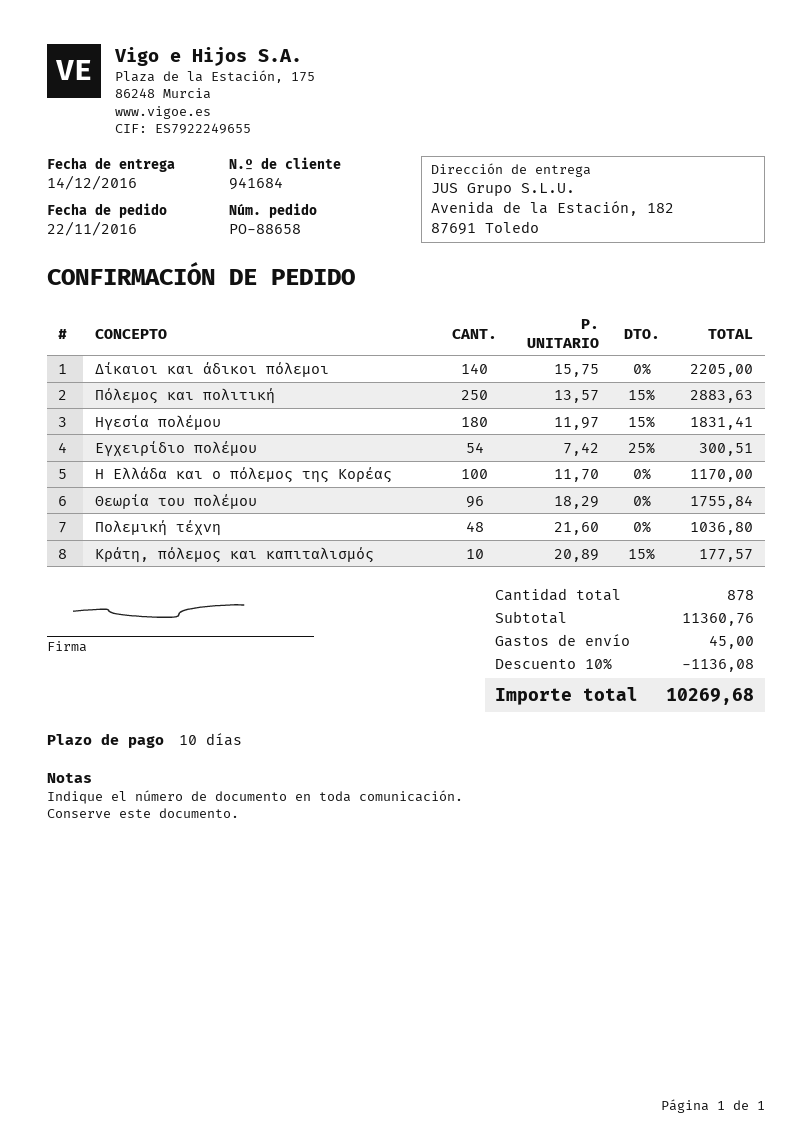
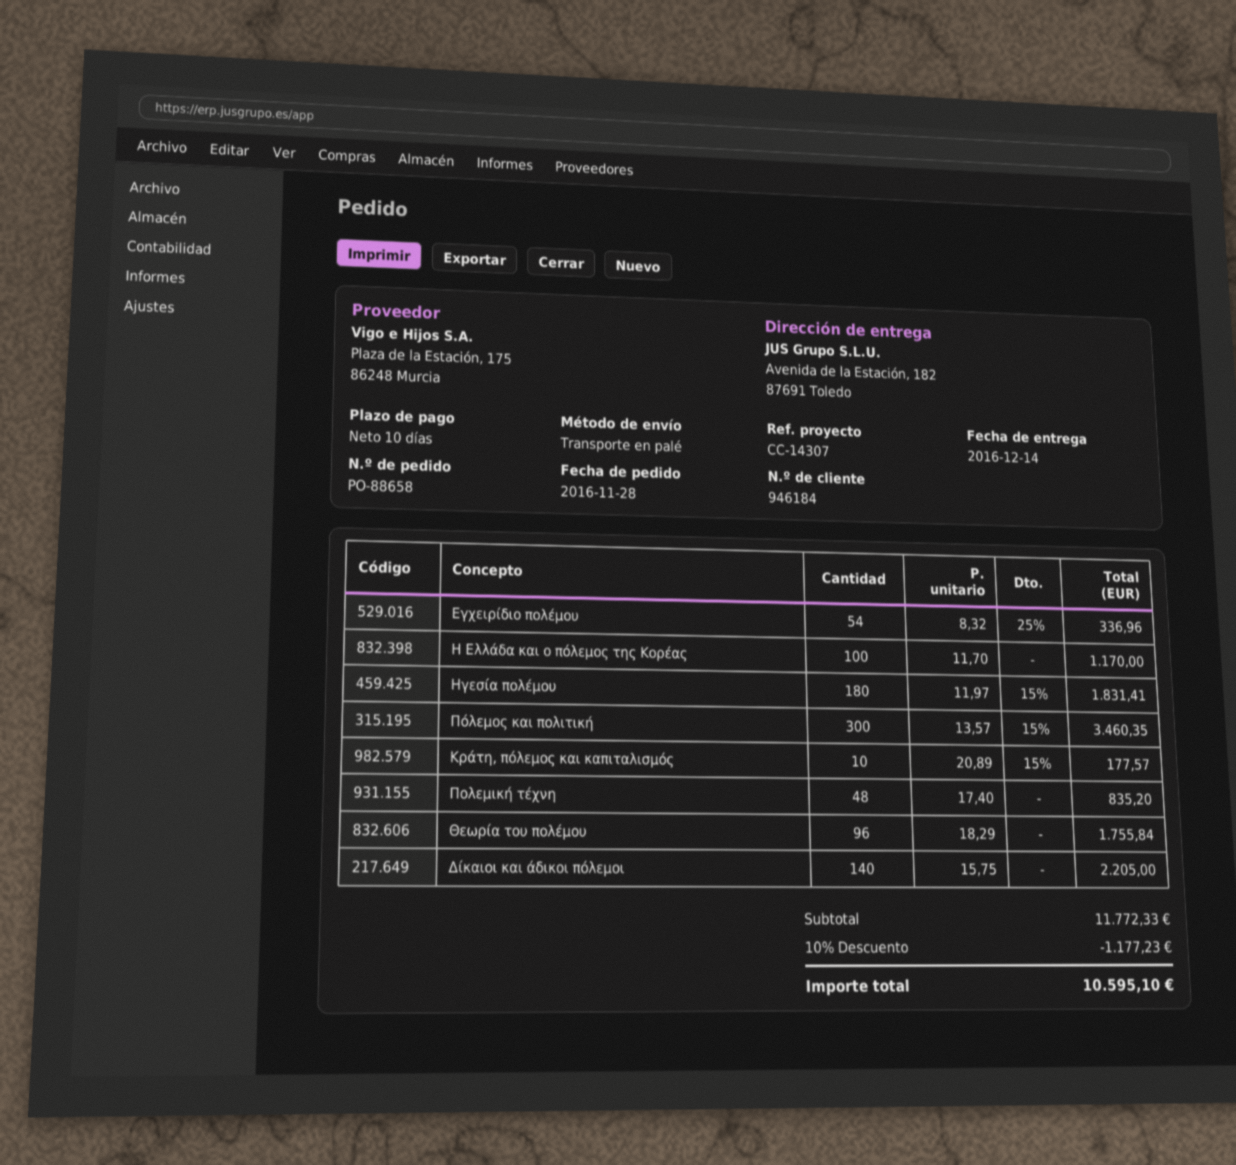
order date: 2016-11-22 -> 2016-11-28
customer number: 941684 -> 946184
Πόλεμος και πολιτική: 250 x 13.57 - 15% = 2883.63 -> 300 x 13.57 - 15% = 3460.35
Εγχειρίδιο πολέμου: 54 x 7.42 - 25% = 300.51 -> 54 x 8.32 - 25% = 336.96
Πολεμική τέχνη: 48 x 21.60 = 1036.80 -> 48 x 17.40 = 835.20
subtotal: 11360.76 -> 11772.33
discount: 10% = 1136.08 -> 10% = 1177.23
shipping: 45.00 -> none
total: 10269.68 -> 10595.10

